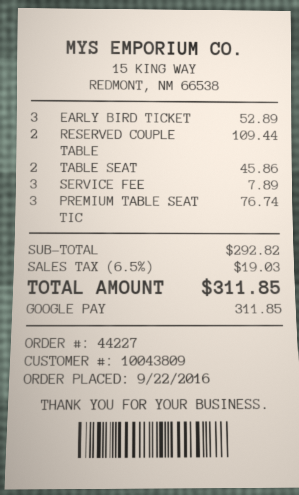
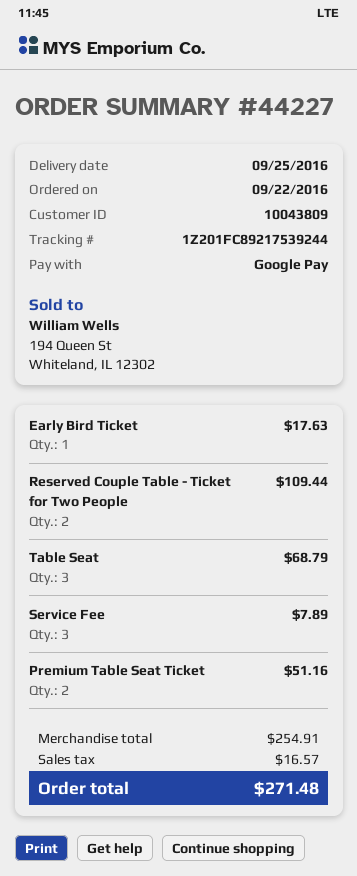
EARLY BIRD TICKET: 3 for 52.89 -> 1 for 17.63
TABLE SEAT: 2 for 45.86 -> 3 for 68.79
PREMIUM TABLE SEAT TIC: 3 for 76.74 -> 2 for 51.16
subtotal: 292.82 -> 254.91
tax: 19.03 -> 16.57
total: 311.85 -> 271.48

